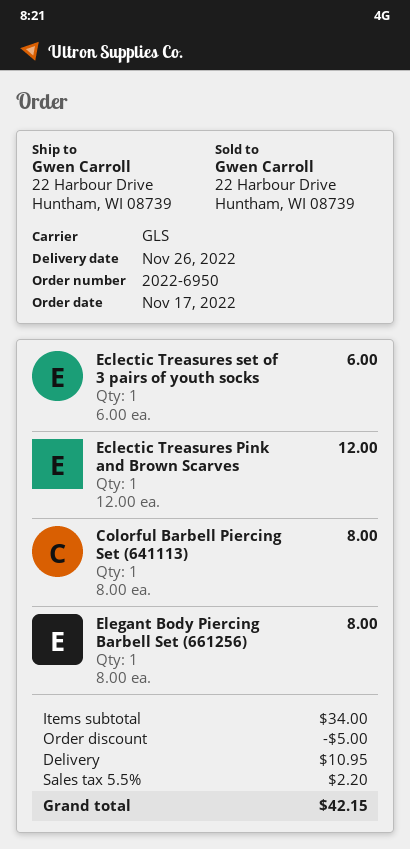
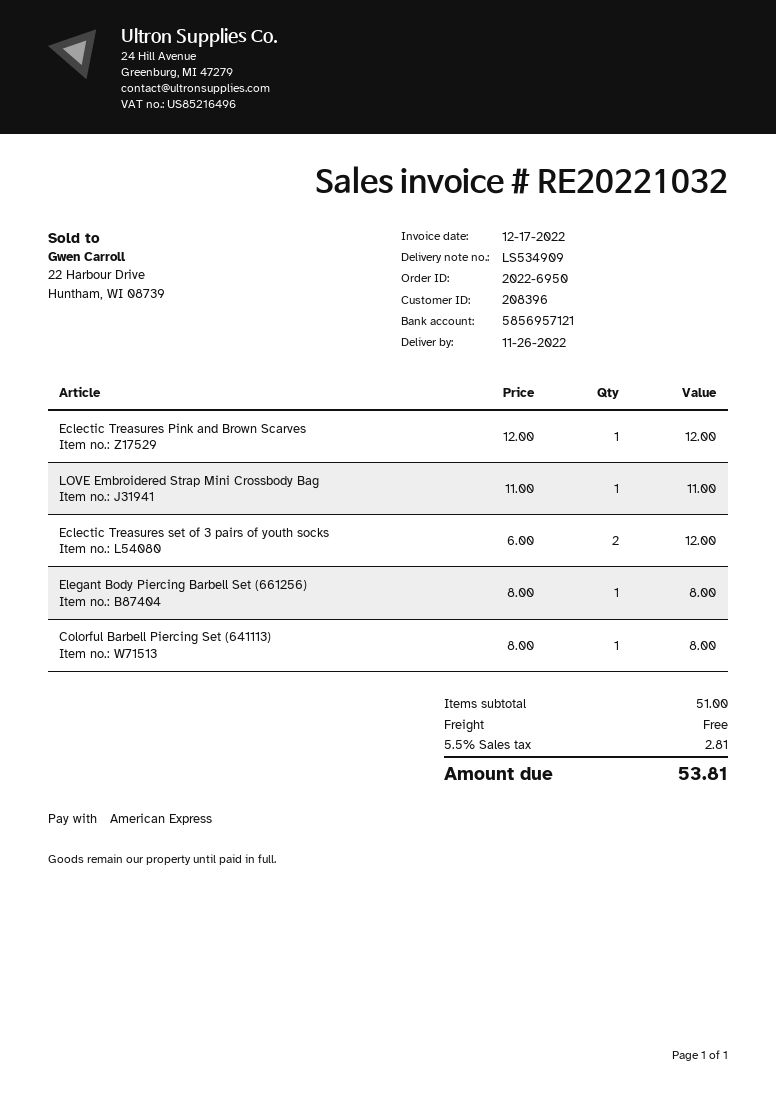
Eclectic Treasures set of 3 pairs of youth socks: 1 x 6.00 = 6.00 -> 2 x 6.00 = 12.00
LOVE Embroidered Strap Mini Crossbody Bag: none -> 1 x 11.00 = 11.00
subtotal: 34.00 -> 51.00
discount: 5.00 -> none
shipping: 10.95 -> 0.00
tax: 5.5% = 2.20 -> 5.5% = 2.81
total: 42.15 -> 53.81

